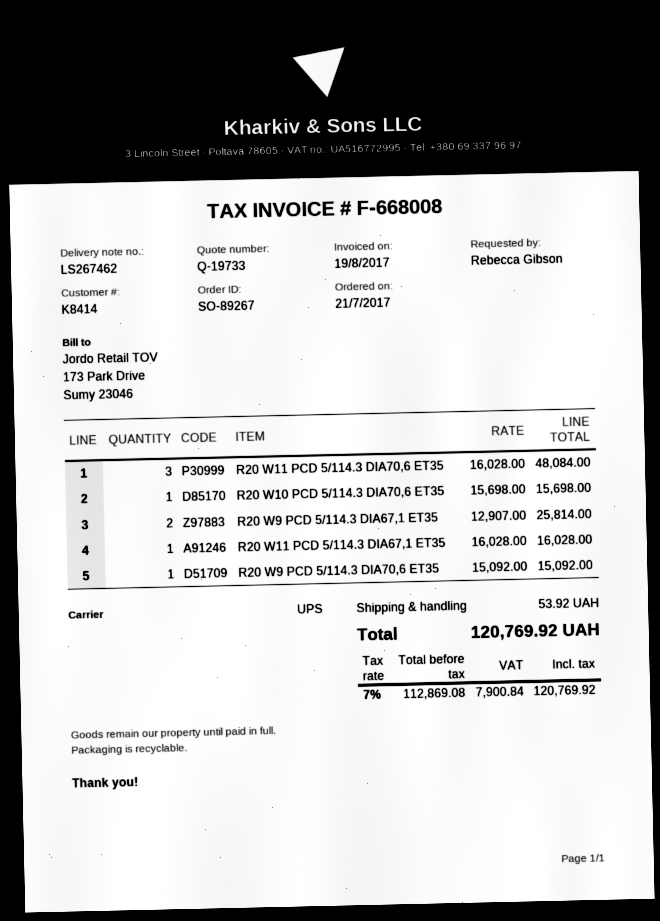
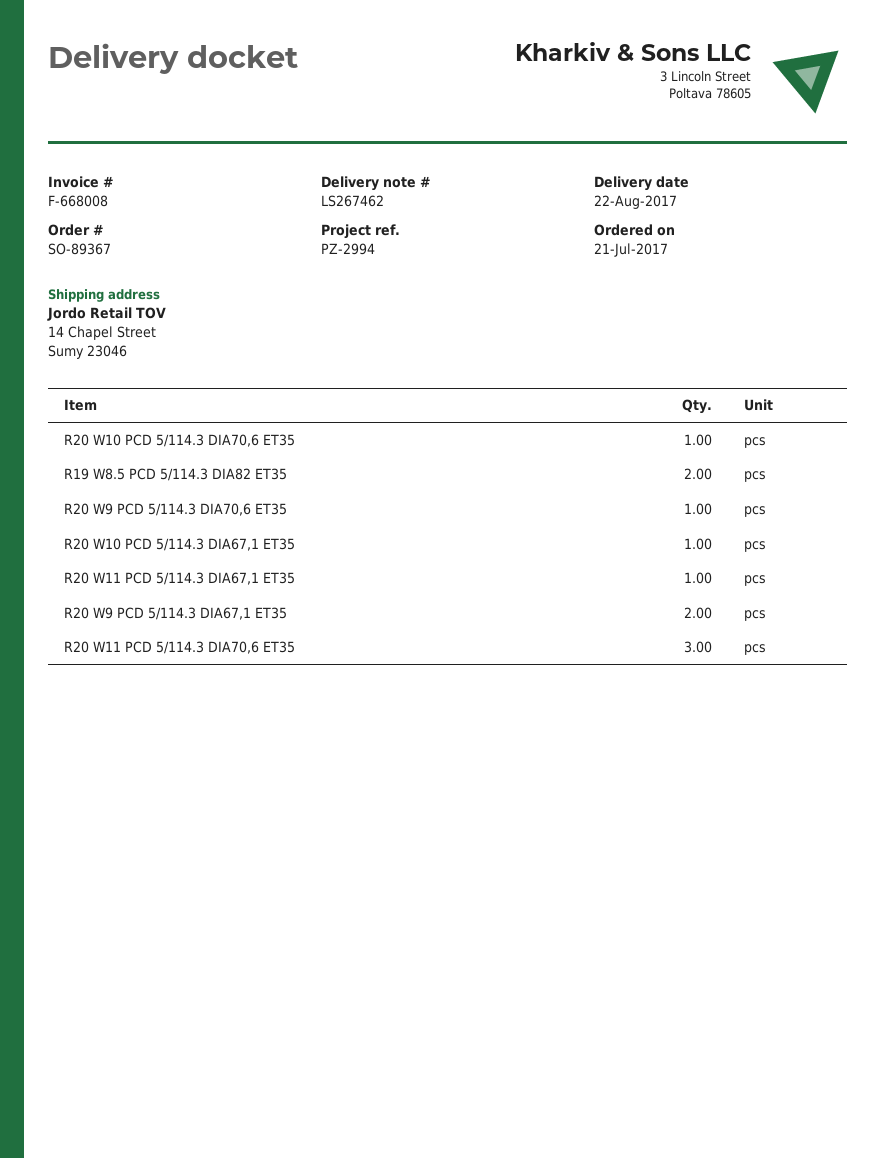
order number: SO-89267 -> SO-89367
R19 W8.5 PCD 5/114.3 DIA82 ET35: none -> 2
R20 W10 PCD 5/114.3 DIA67,1 ET35: none -> 1

